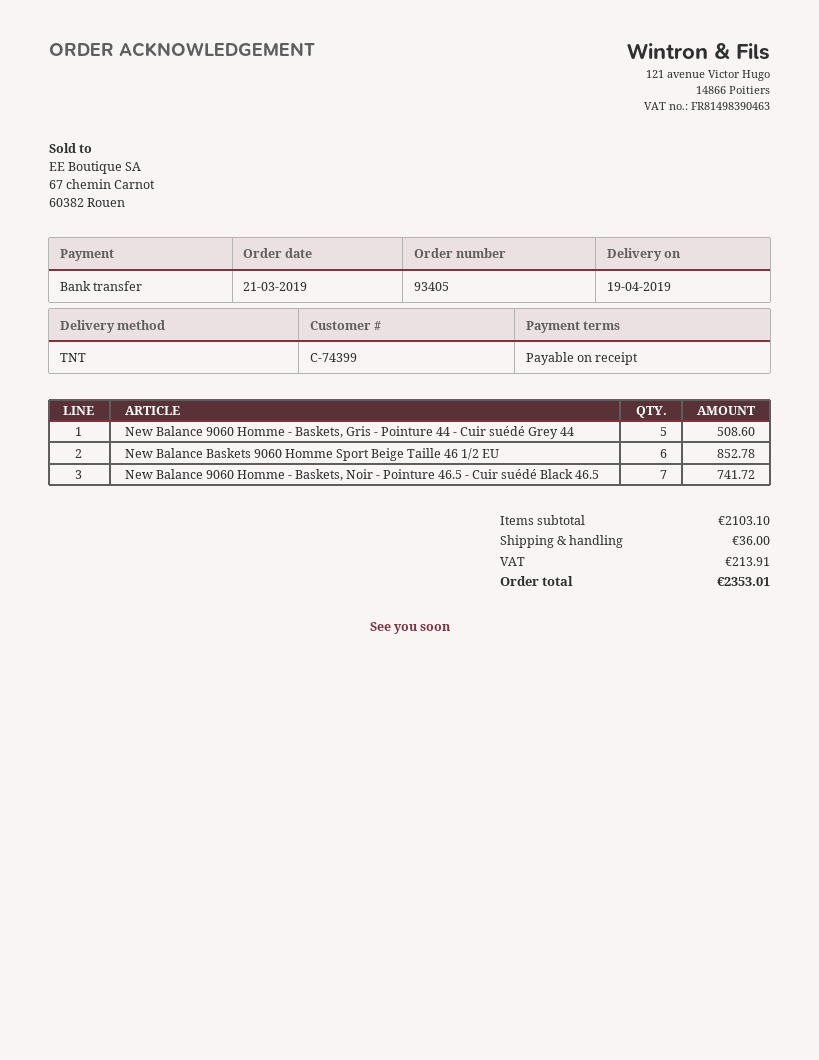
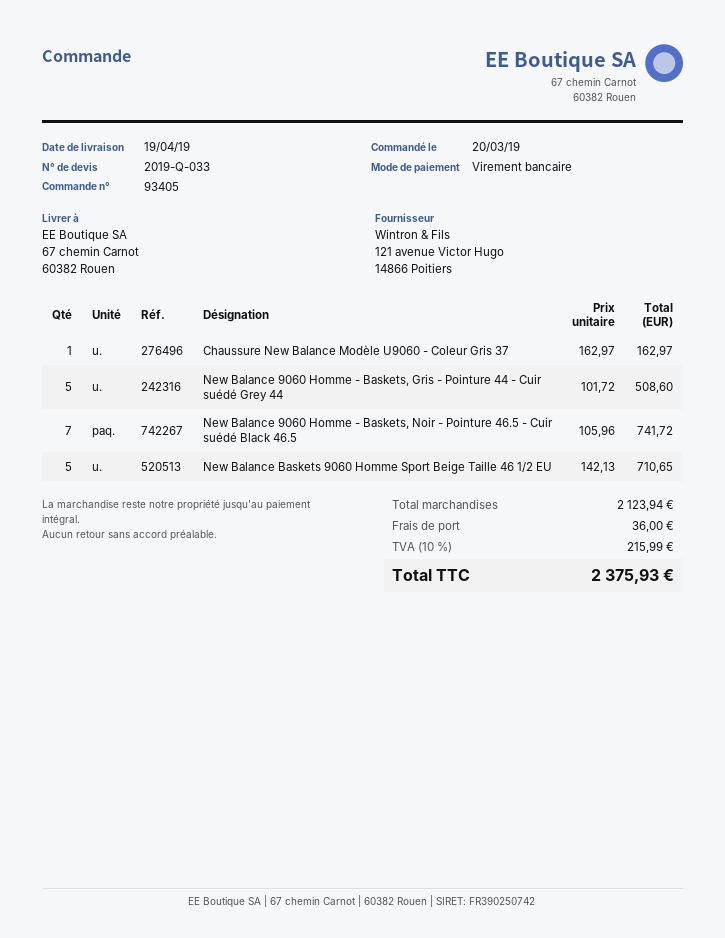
order date: 2019-03-21 -> 2019-03-20
New Balance Baskets 9060 Homme Sport Beige Taille 46 1/2 EU: 6 for 852.78 -> 5 for 710.65
Chaussure New Balance Modèle U9060 - Coleur Gris 37: none -> 1 for 162.97
subtotal: 2103.10 -> 2123.94
tax: 213.91 -> 215.99
total: 2353.01 -> 2375.93

